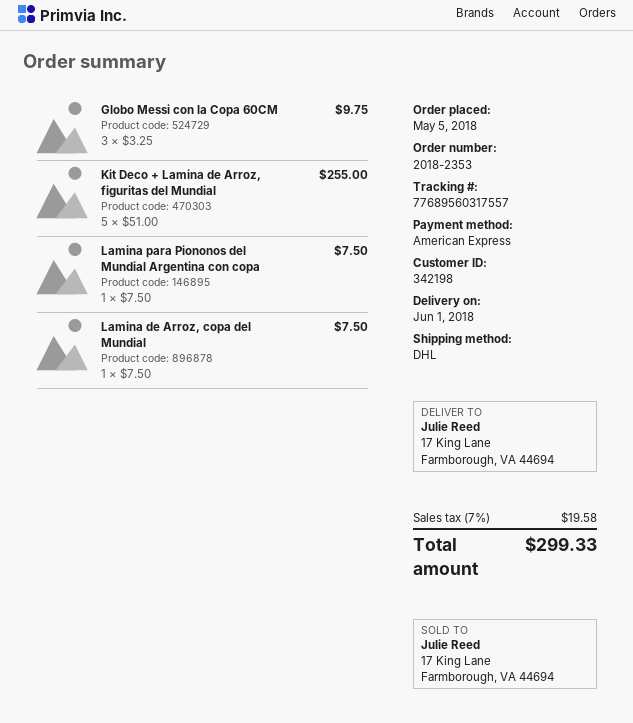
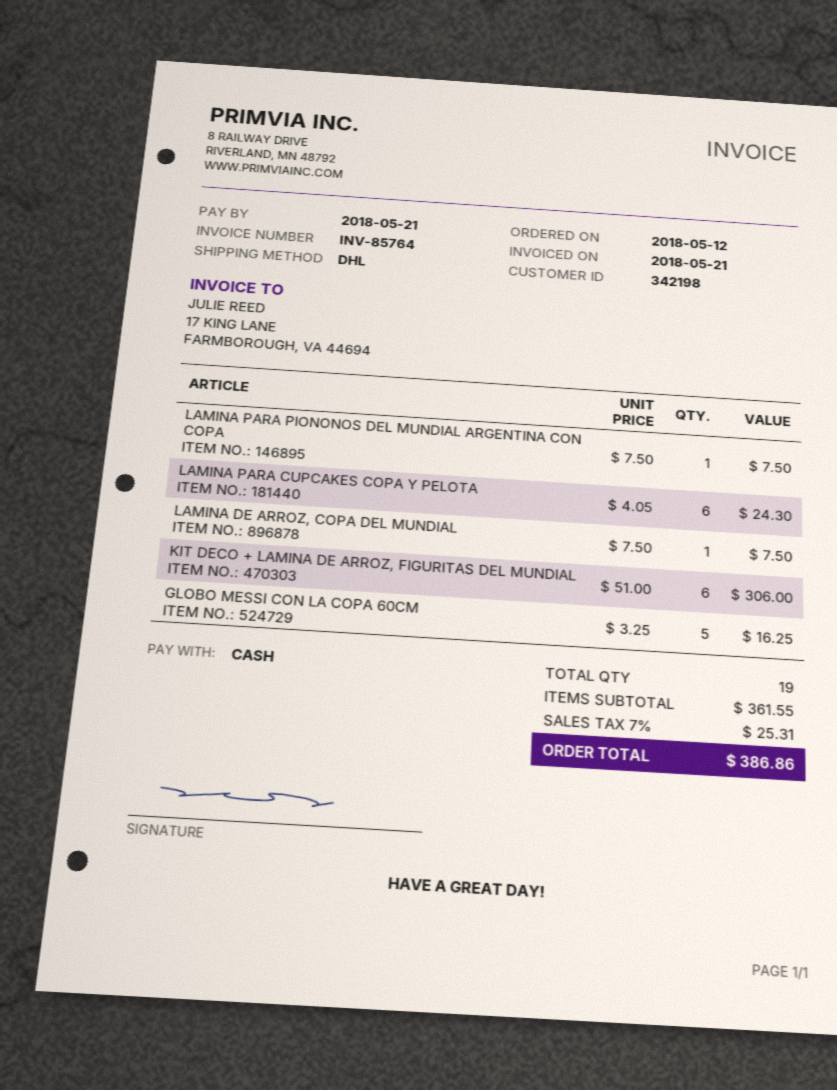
order date: 2018-05-05 -> 2018-05-12
payment method: American Express -> cash
Globo Messi con la Copa 60CM: 3 x 3.25 = 9.75 -> 5 x 3.25 = 16.25
Kit Deco + Lamina de Arroz, figuritas del Mundial: 5 x 51.00 = 255.00 -> 6 x 51.00 = 306.00
LAMINA PARA CUPCAKES COPA Y PELOTA: none -> 6 x 4.05 = 24.30
tax: 7% = 19.58 -> 7% = 25.31
total: 299.33 -> 386.86

